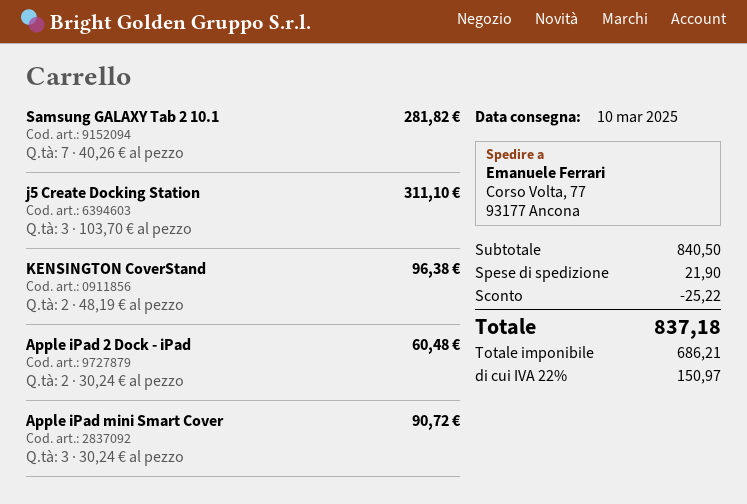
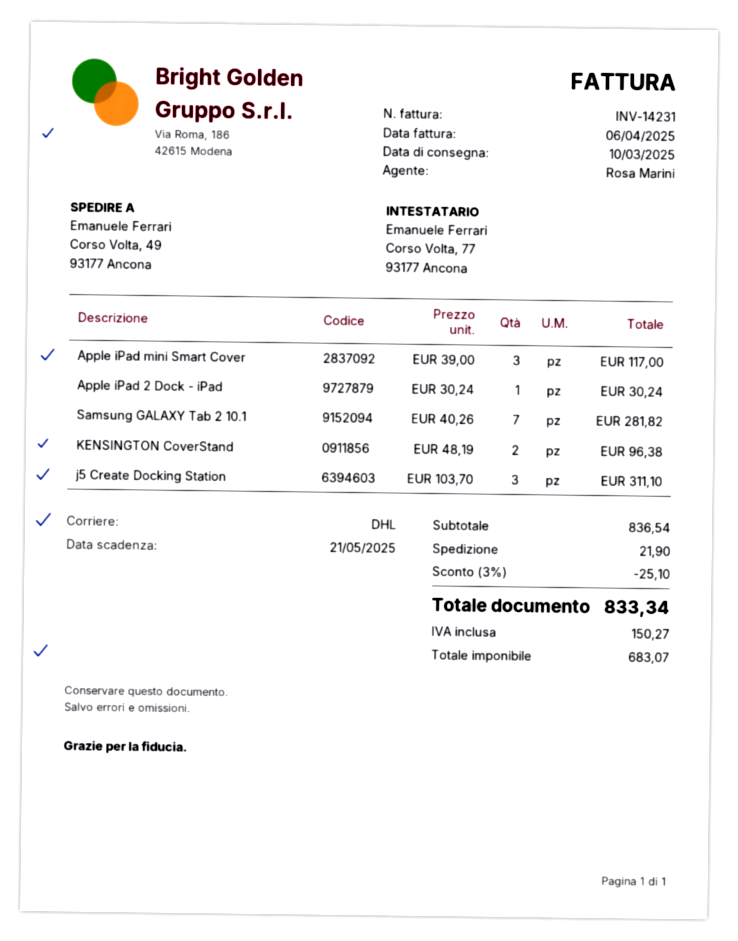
ship to: Corso Volta, 77, 93177 Ancona -> Corso Volta, 49, 93177 Ancona
Apple iPad 2 Dock - iPad: 2 x 30.24 = 60.48 -> 1 x 30.24 = 30.24
Apple iPad mini Smart Cover: 3 x 30.24 = 90.72 -> 3 x 39.00 = 117.00
subtotal: 840.50 -> 836.54
discount: 25.22 -> 25.10
net: 686.21 -> 683.07
tax: 150.97 -> 150.27
total: 837.18 -> 833.34

